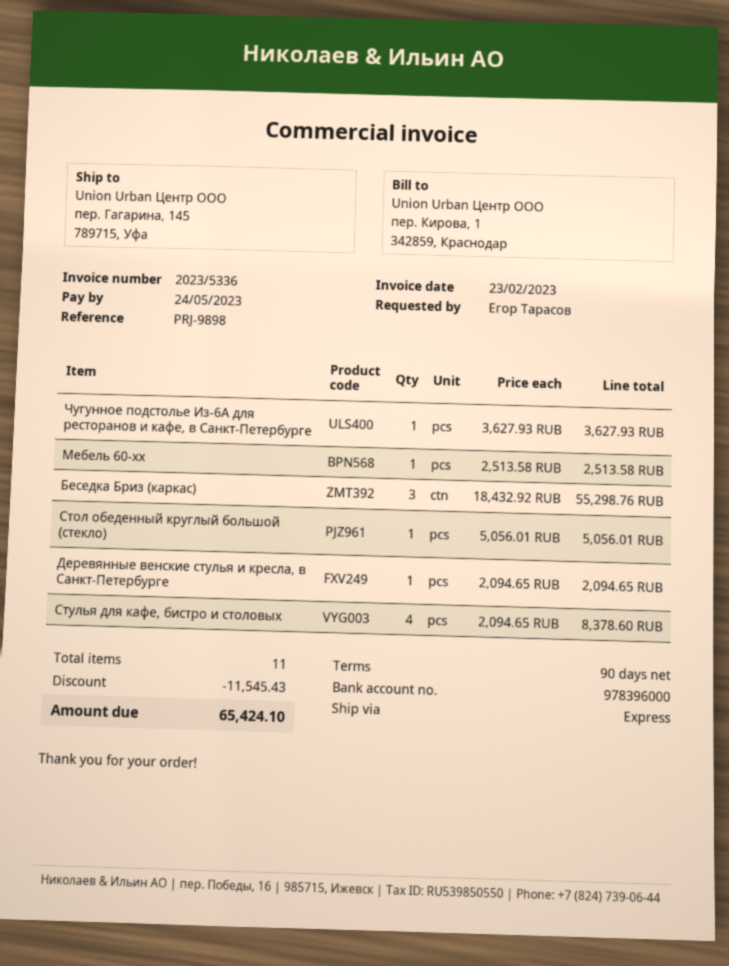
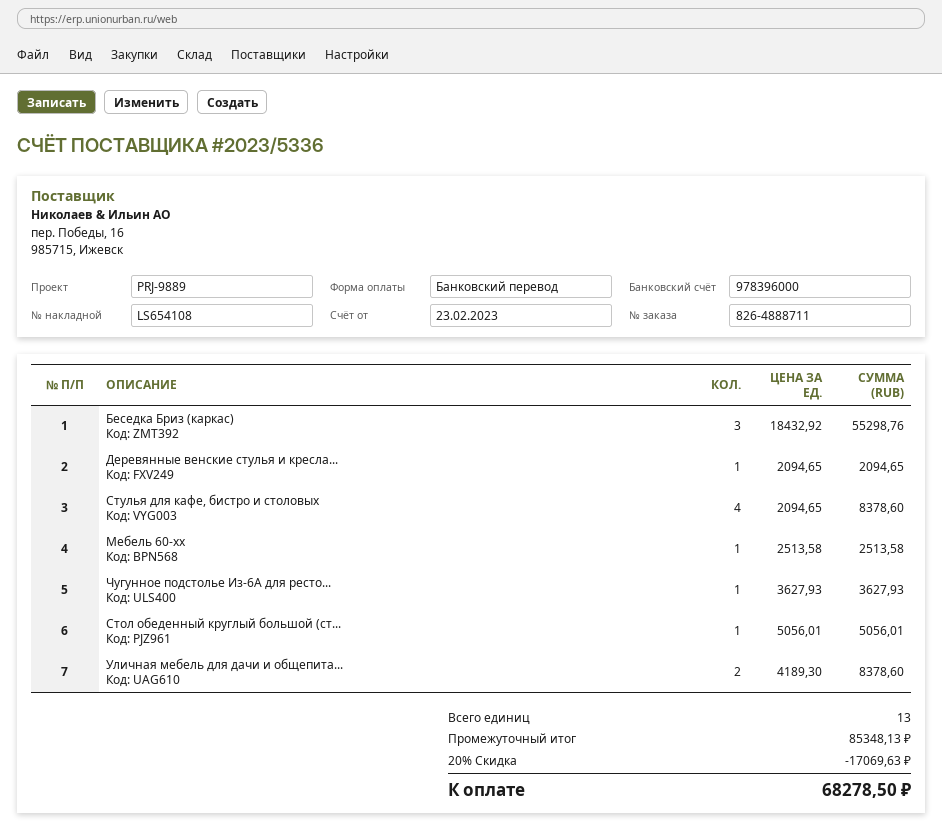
reference: PRJ-9898 -> PRJ-9889
Уличная мебель для дачи и общепита...: none -> 2 x 4189.30 = 8378.60
total quantity: 11 -> 13
discount: 11545.43 -> 17069.63
total: 65424.10 -> 68278.50

